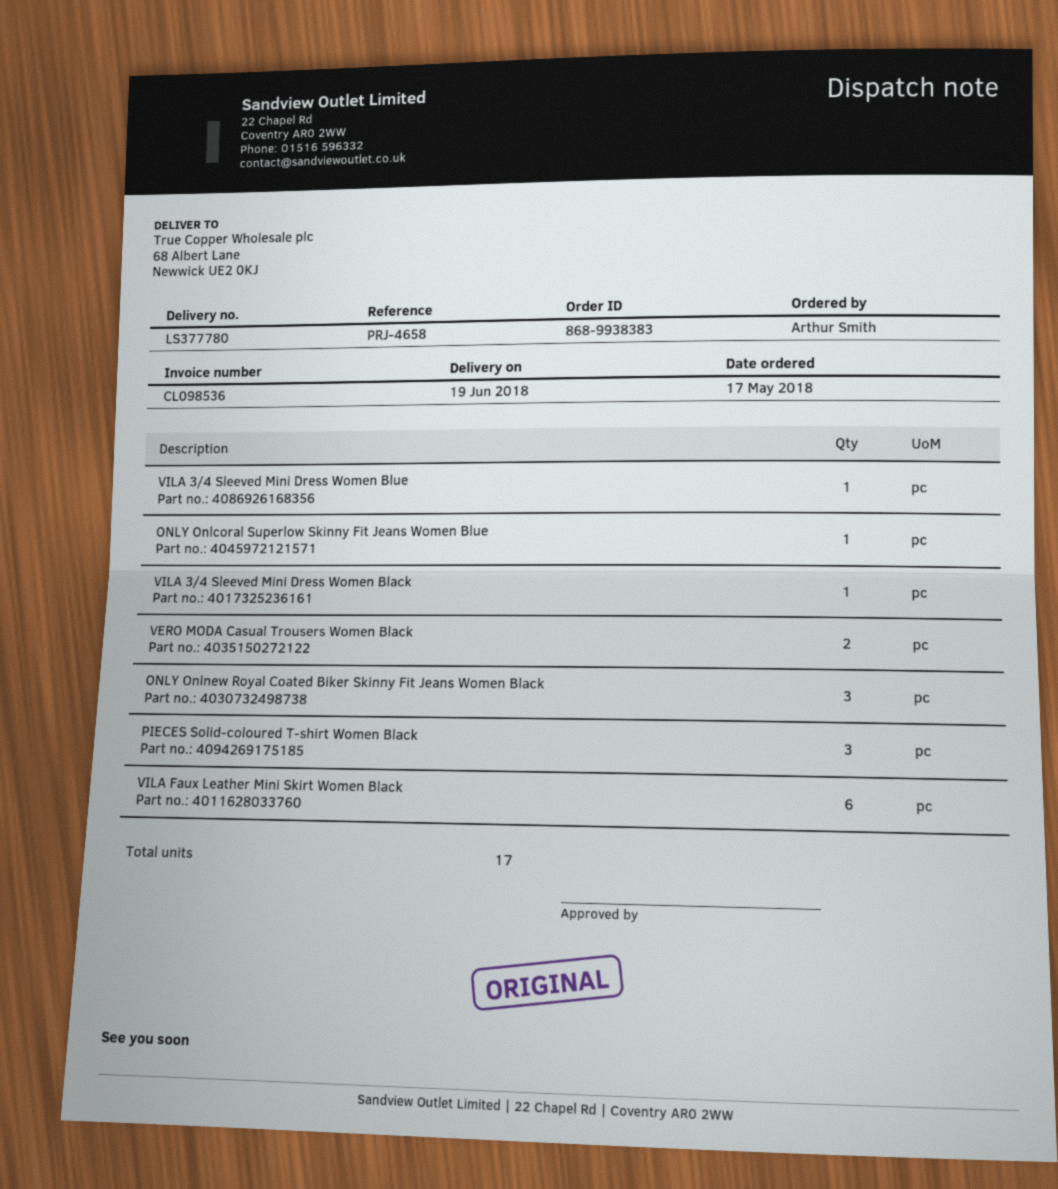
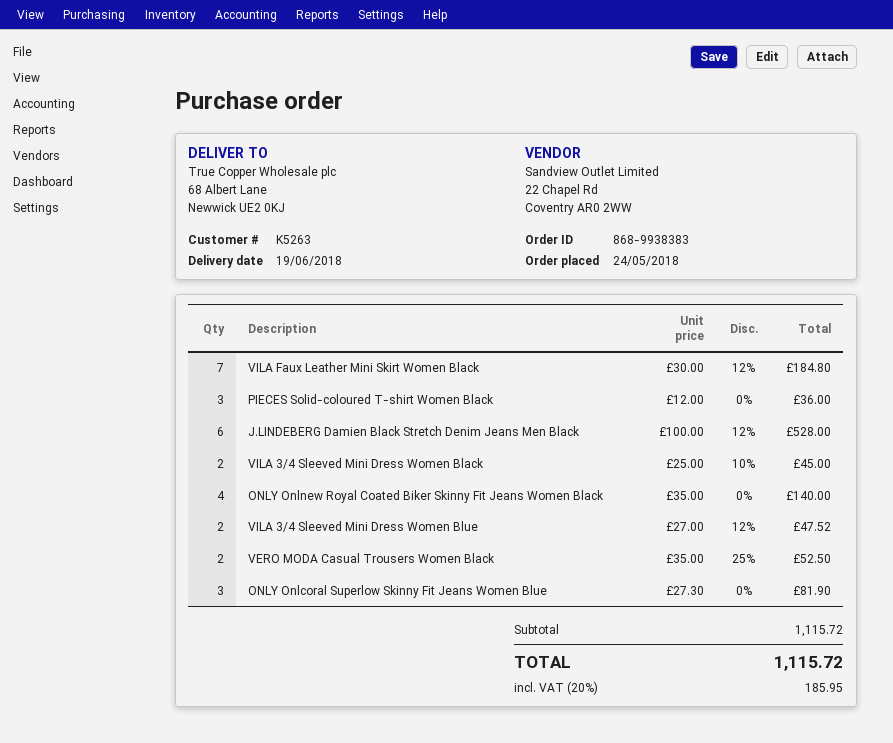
order date: 2018-05-17 -> 2018-05-24
VILA 3/4 Sleeved Mini Dress Women Blue: 1 -> 2
ONLY Onlcoral Superlow Skinny Fit Jeans Women Blue: 1 -> 3
VILA 3/4 Sleeved Mini Dress Women Black: 1 -> 2
ONLY Onlnew Royal Coated Biker Skinny Fit Jeans Women Black: 3 -> 4
VILA Faux Leather Mini Skirt Women Black: 6 -> 7
J.LINDEBERG Damien Black Stretch Denim Jeans Men Black: none -> 6

